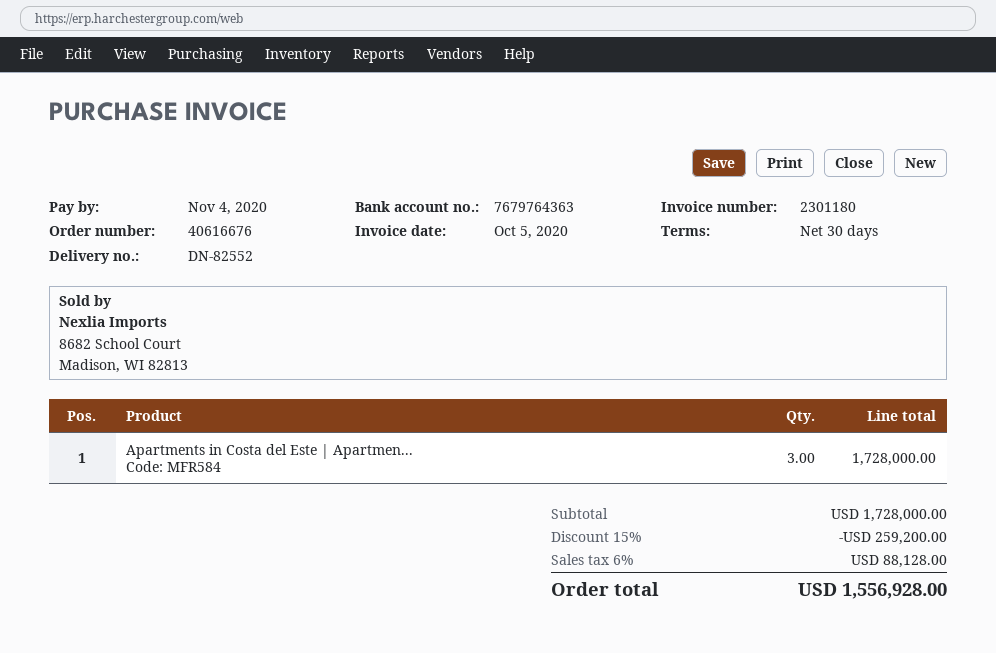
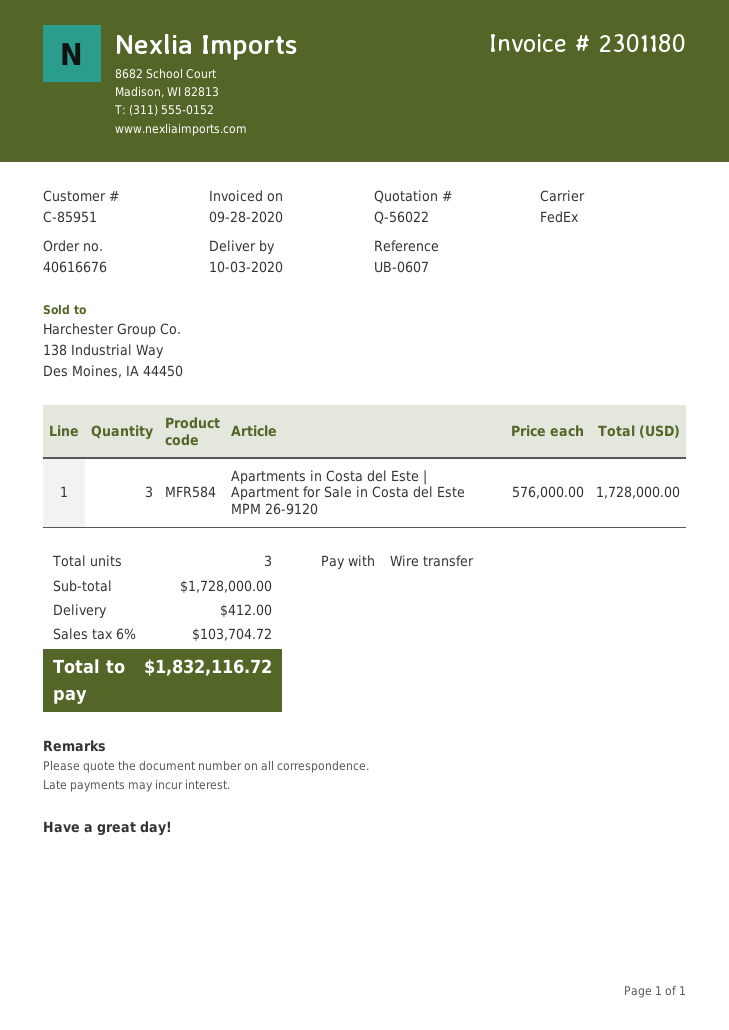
invoice date: 2020-10-05 -> 2020-09-28
discount: 15% = 259200.00 -> none
shipping: none -> 412.00
tax: 6% = 88128.00 -> 6% = 103704.72
total: 1556928.00 -> 1832116.72

